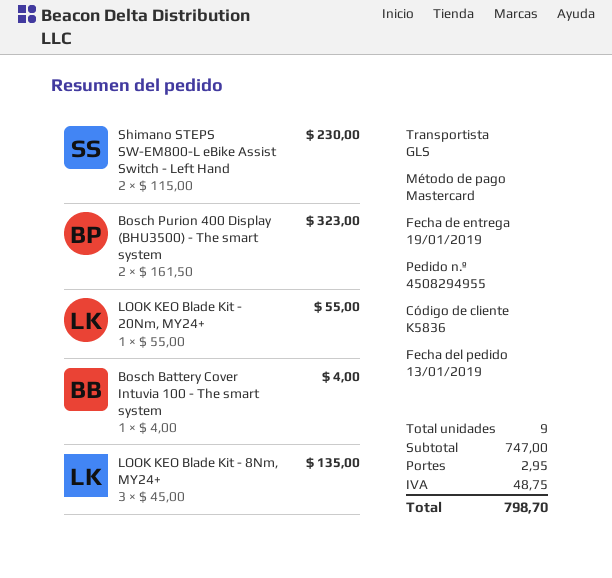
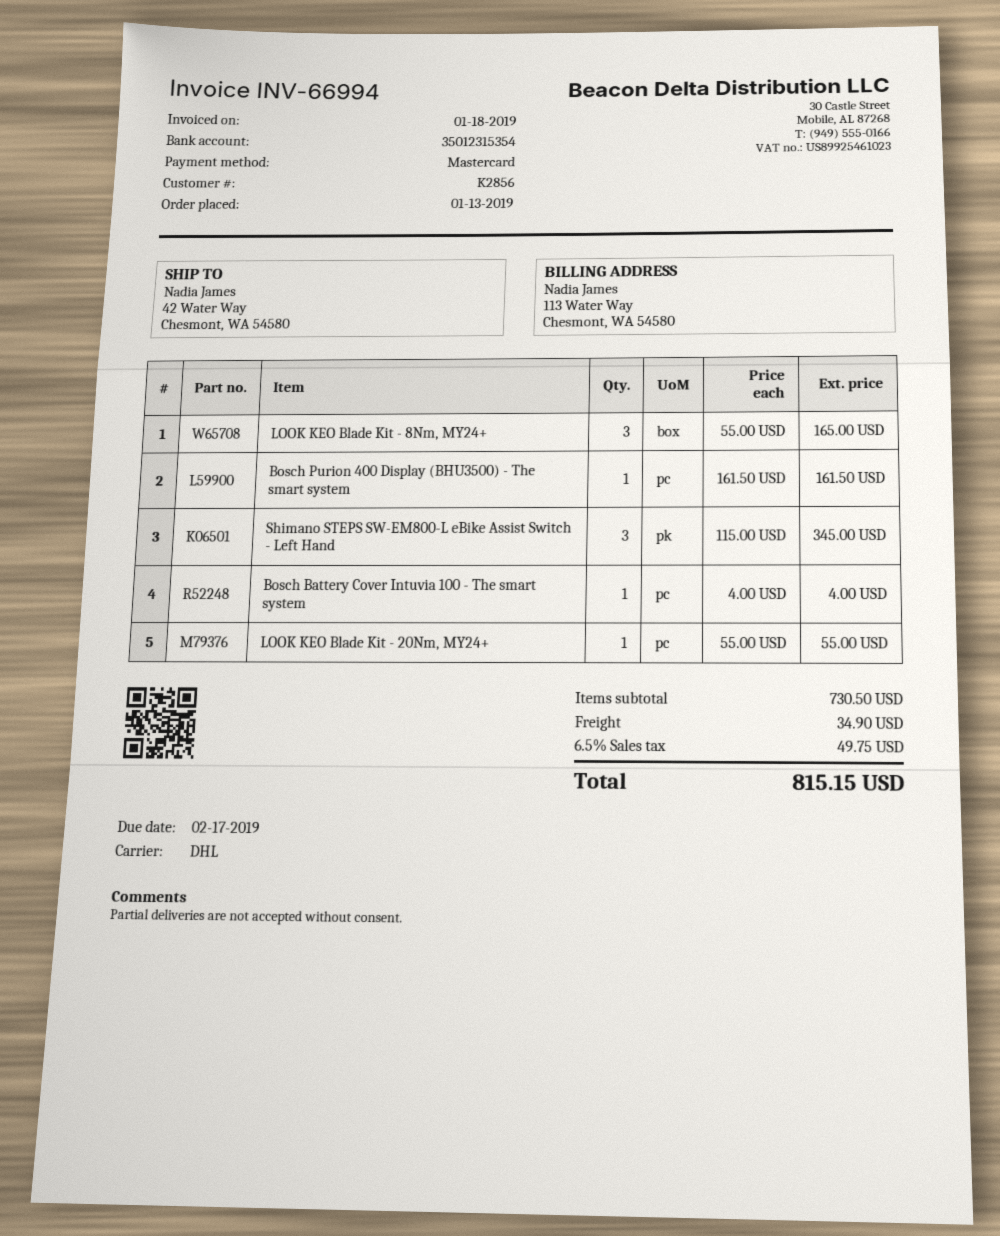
customer number: K5836 -> K2856
shipping method: GLS -> DHL
Shimano STEPS SW-EM800-L eBike Assist Switch - Left Hand: 2 x 115.00 = 230.00 -> 3 x 115.00 = 345.00
Bosch Purion 400 Display (BHU3500) - The smart system: 2 x 161.50 = 323.00 -> 1 x 161.50 = 161.50
LOOK KEO Blade Kit - 8Nm, MY24+: 3 x 45.00 = 135.00 -> 3 x 55.00 = 165.00
subtotal: 747.00 -> 730.50
shipping: 2.95 -> 34.90
tax: 48.75 -> 49.75
total: 798.70 -> 815.15

